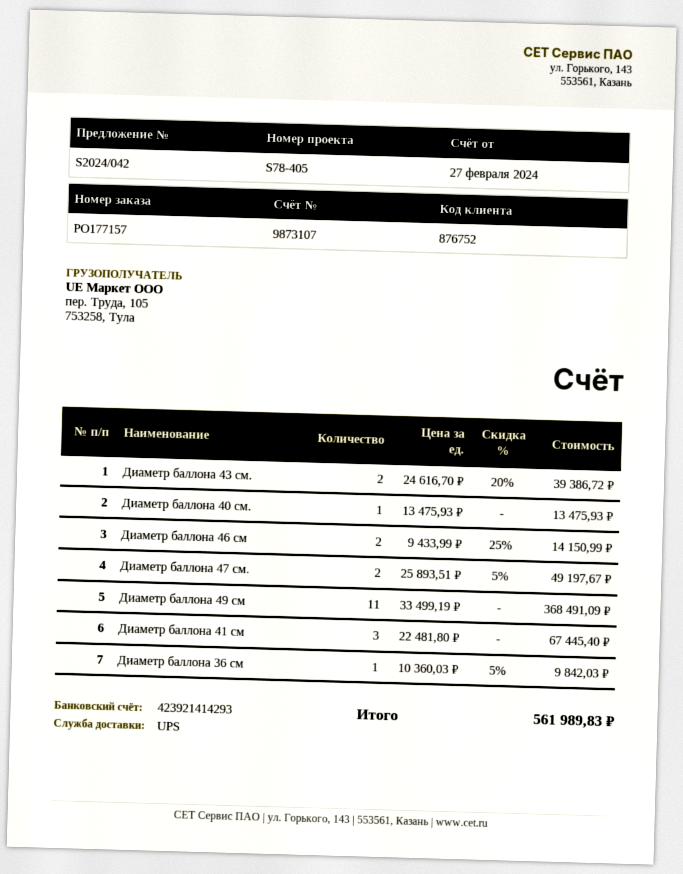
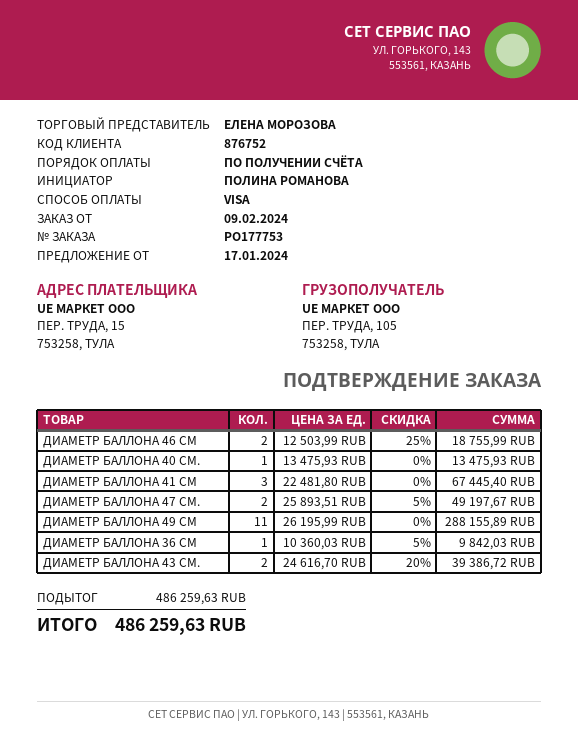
order number: PO177157 -> PO177753
Диаметр баллона 46 см: 2 x 9433.99 - 25% = 14150.99 -> 2 x 12503.99 - 25% = 18755.99
Диаметр баллона 49 см: 11 x 33499.19 = 368491.09 -> 11 x 26195.99 = 288155.89
total: 561989.83 -> 486259.63

